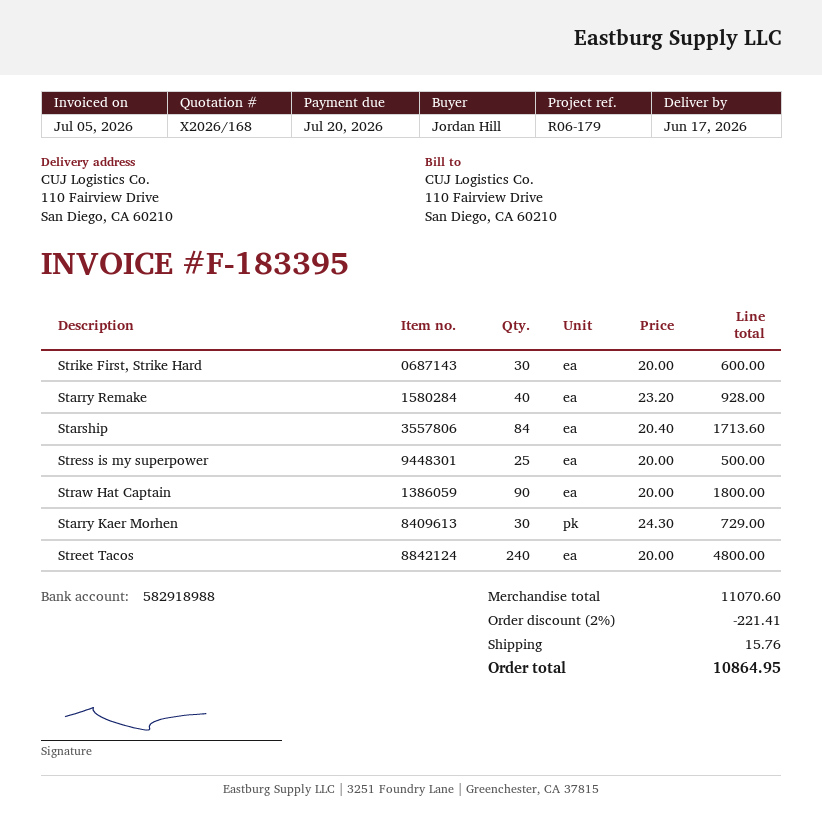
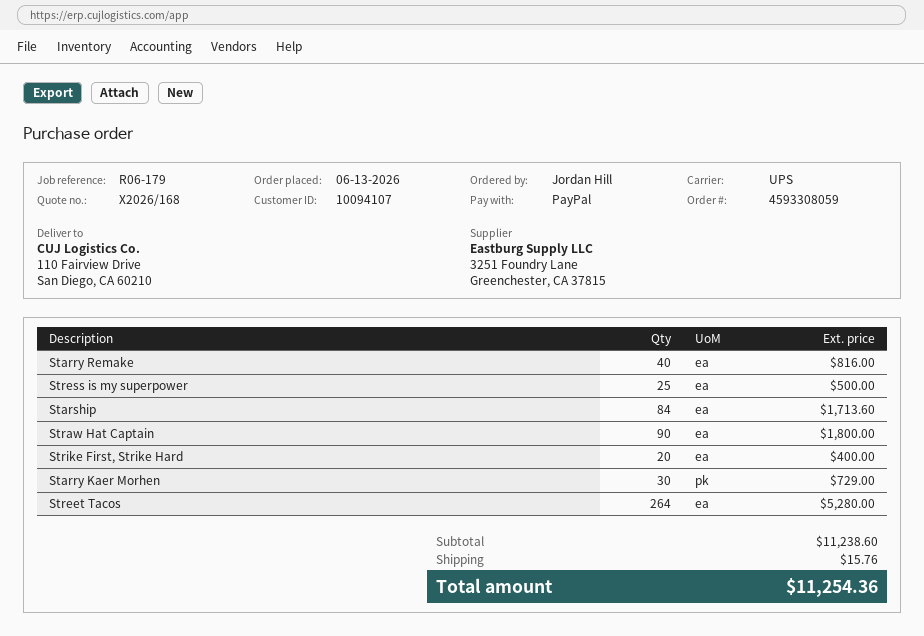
Strike First, Strike Hard: 30 for 600.00 -> 20 for 400.00
Starry Remake: 40 for 928.00 -> 40 for 816.00
Street Tacos: 240 for 4800.00 -> 264 for 5280.00
subtotal: 11070.60 -> 11238.60
discount: 2% = 221.41 -> none
total: 10864.95 -> 11254.36

